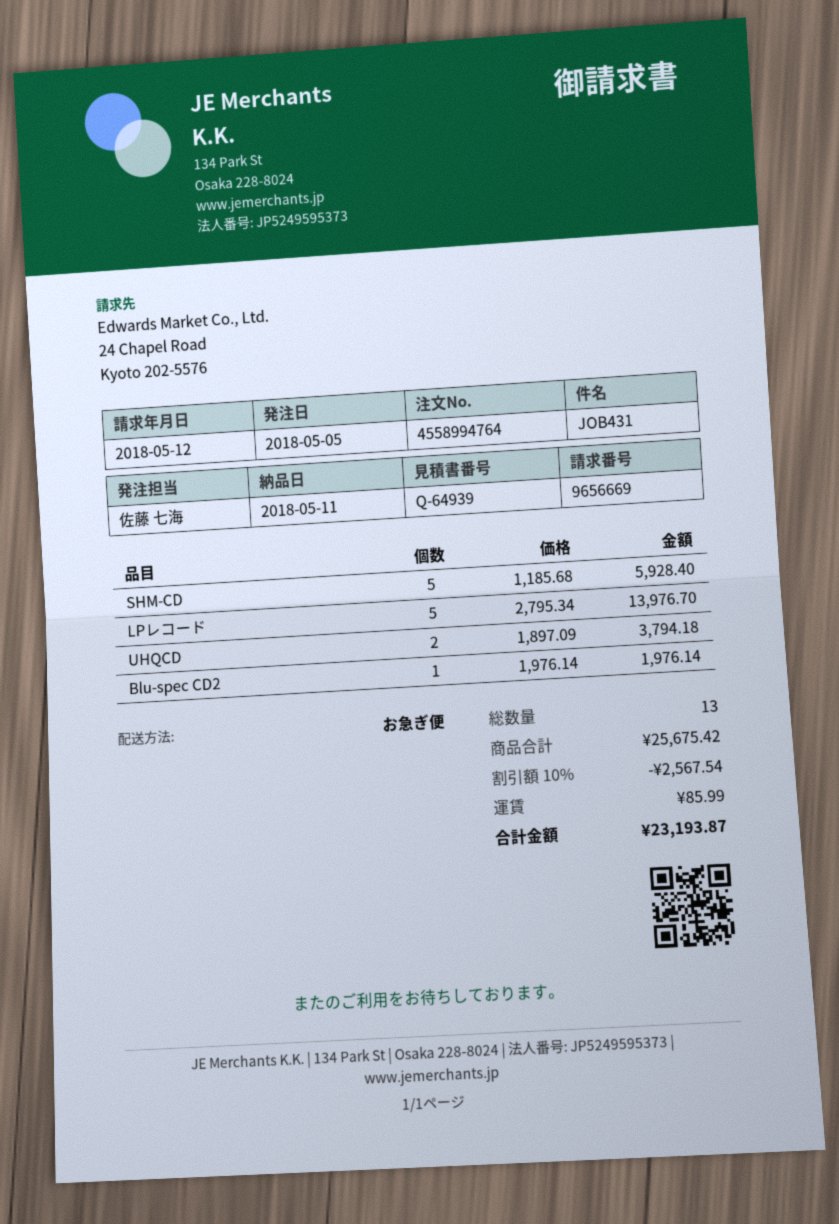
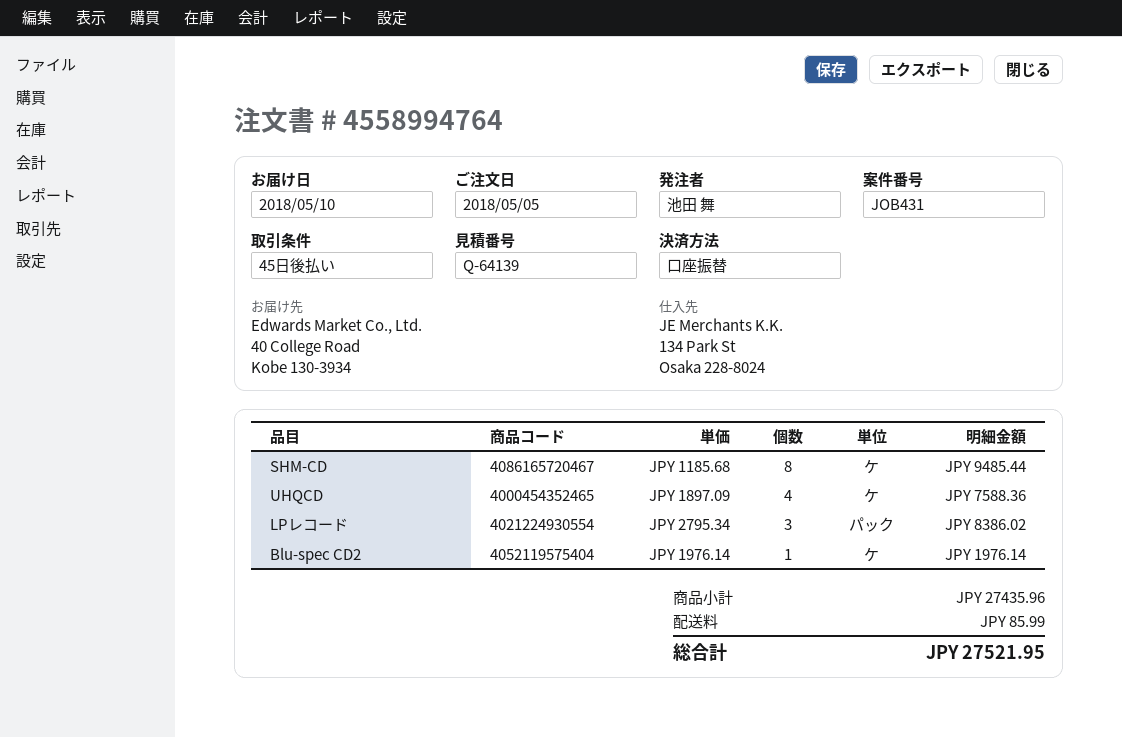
quote number: Q-64939 -> Q-64139
delivery date: 2018-05-11 -> 2018-05-10
ordered by: 佐藤 七海 -> 池田 舞
SHM-CD: 5 x 1185.68 = 5928.40 -> 8 x 1185.68 = 9485.44
LPレコード: 5 x 2795.34 = 13976.70 -> 3 x 2795.34 = 8386.02
UHQCD: 2 x 1897.09 = 3794.18 -> 4 x 1897.09 = 7588.36
subtotal: 25675.42 -> 27435.96
discount: 10% = 2567.54 -> none
total: 23193.87 -> 27521.95

